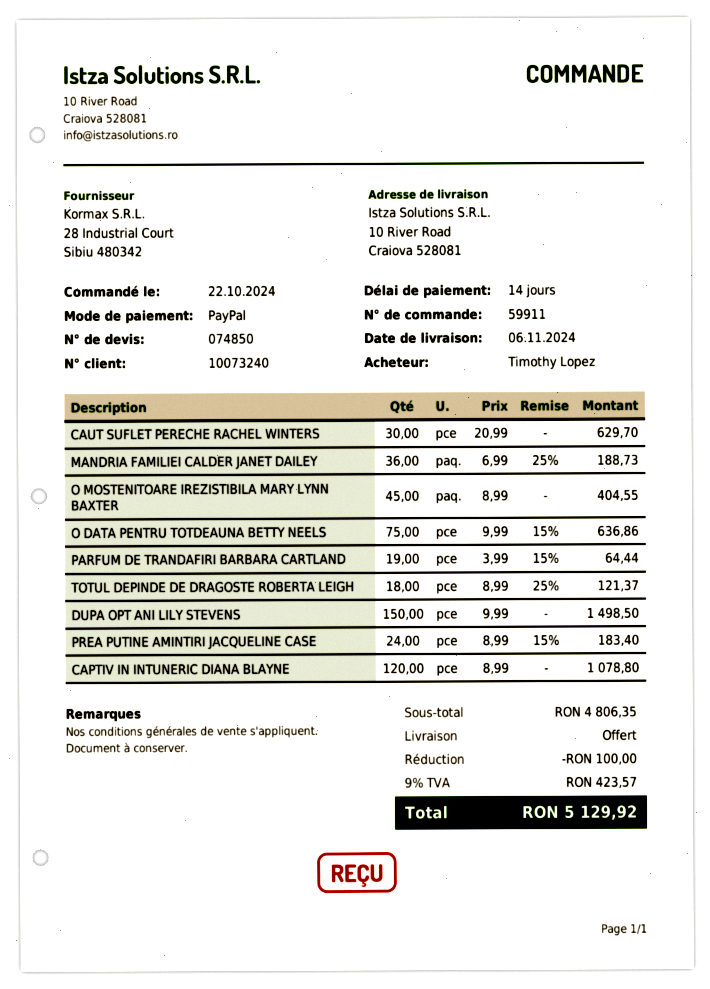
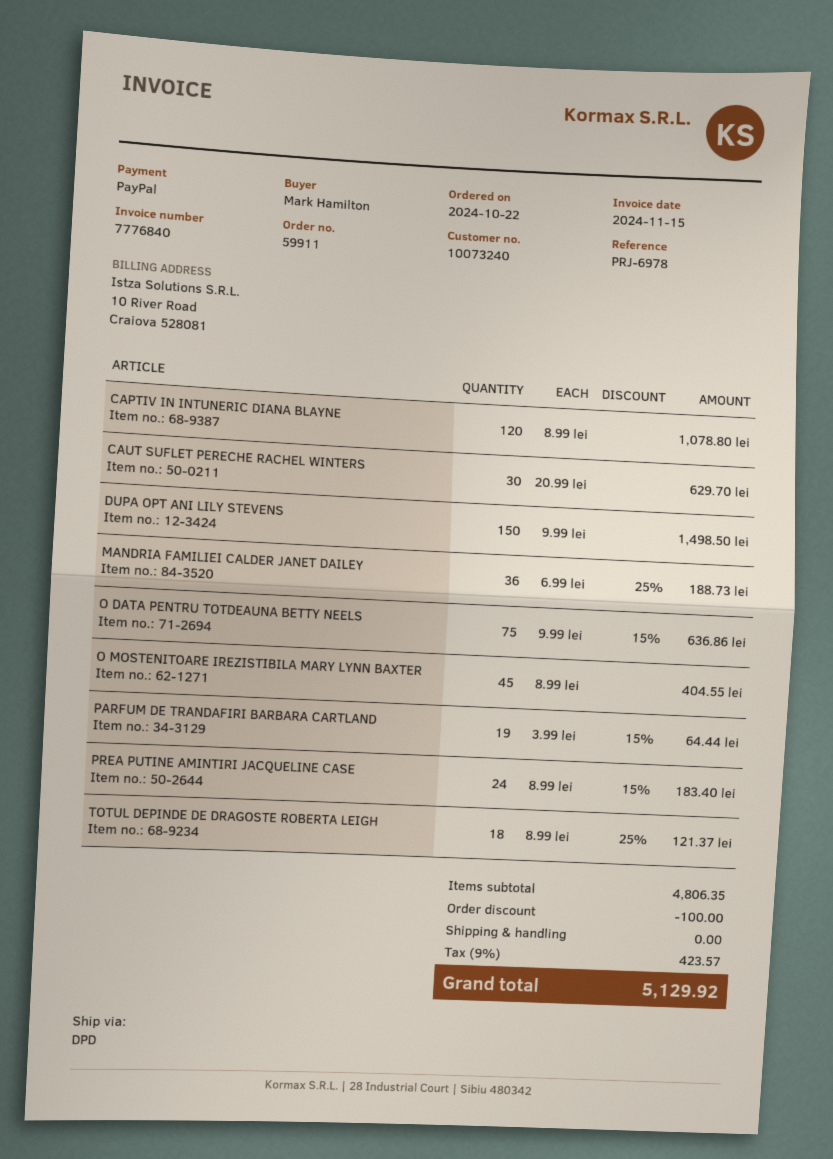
ordered by: Timothy Lopez -> Mark Hamilton

